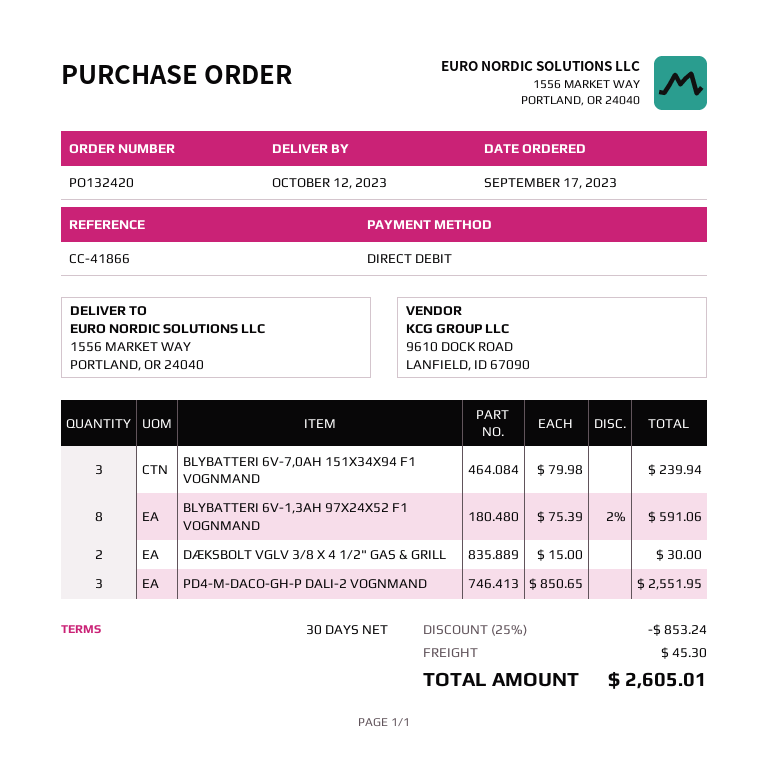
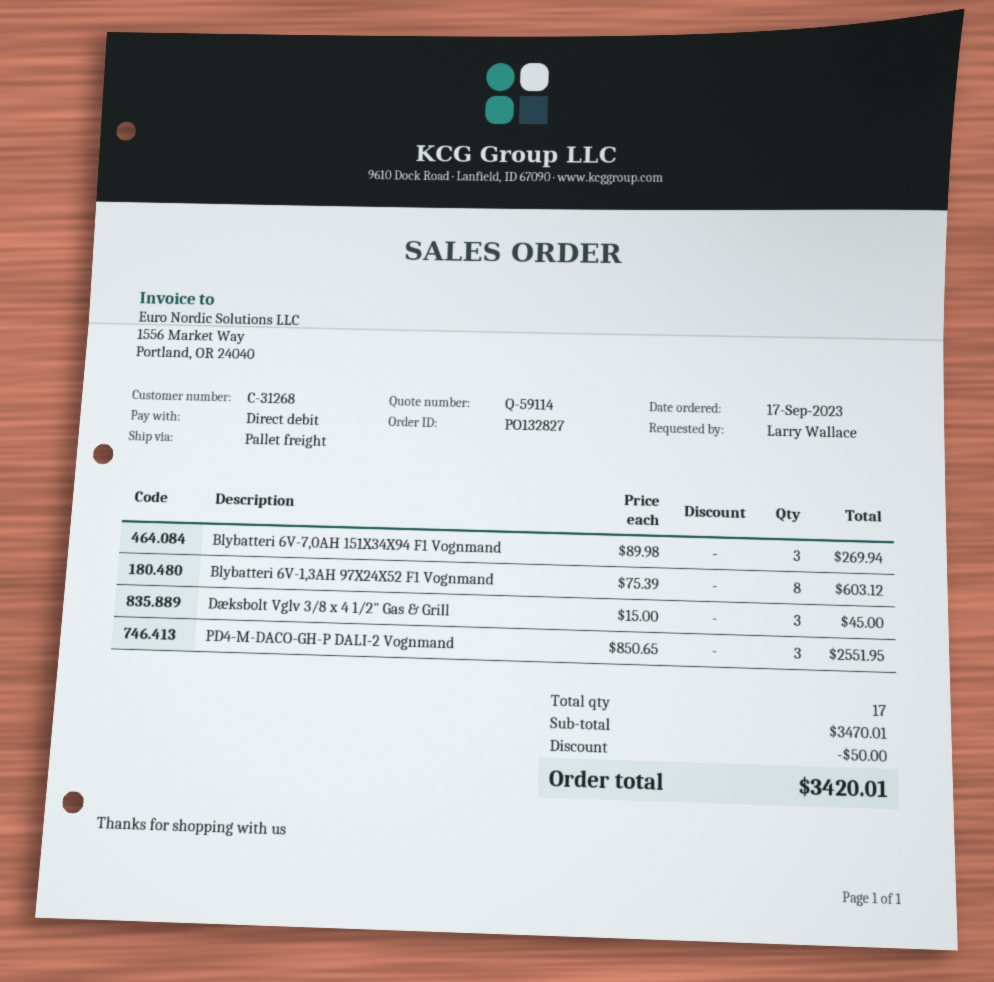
order number: PO132420 -> PO132827
BLYBATTERI 6V-7,0AH 151X34X94 F1 VOGNMAND: 3 x 79.98 = 239.94 -> 3 x 89.98 = 269.94
BLYBATTERI 6V-1,3AH 97X24X52 F1 VOGNMAND: 8 x 75.39 - 2% = 591.06 -> 8 x 75.39 = 603.12
DÆKSBOLT VGLV 3/8 X 4 1/2" GAS & GRILL: 2 x 15.00 = 30.00 -> 3 x 15.00 = 45.00
discount: 853.24 -> 50.00
shipping: 45.30 -> none
total: 2605.01 -> 3420.01

